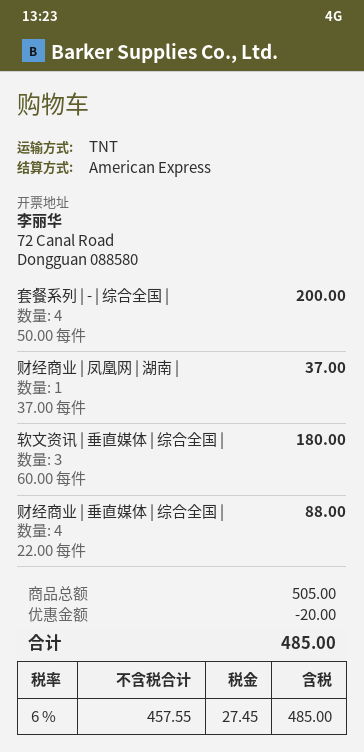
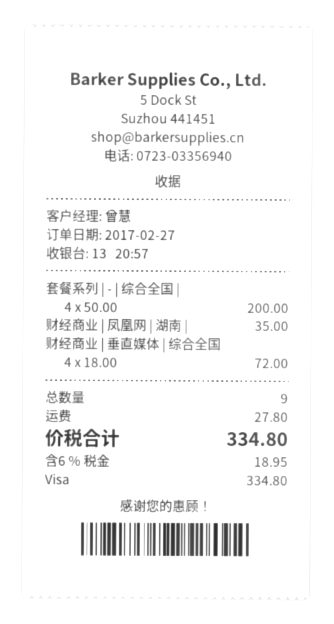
payment method: American Express -> Visa
财经商业 | 凤凰网 | 湖南 |: 1 x 37.00 = 37.00 -> 1 x 35.00 = 35.00
软文资讯 | 垂直媒体 | 综合全国 |: 3 x 60.00 = 180.00 -> none
财经商业 | 垂直媒体 | 综合全国 |: 4 x 22.00 = 88.00 -> 4 x 18.00 = 72.00
discount: 20.00 -> none
shipping: none -> 27.80
tax: 6% = 27.45 -> 6% = 18.95
total: 485.00 -> 334.80

